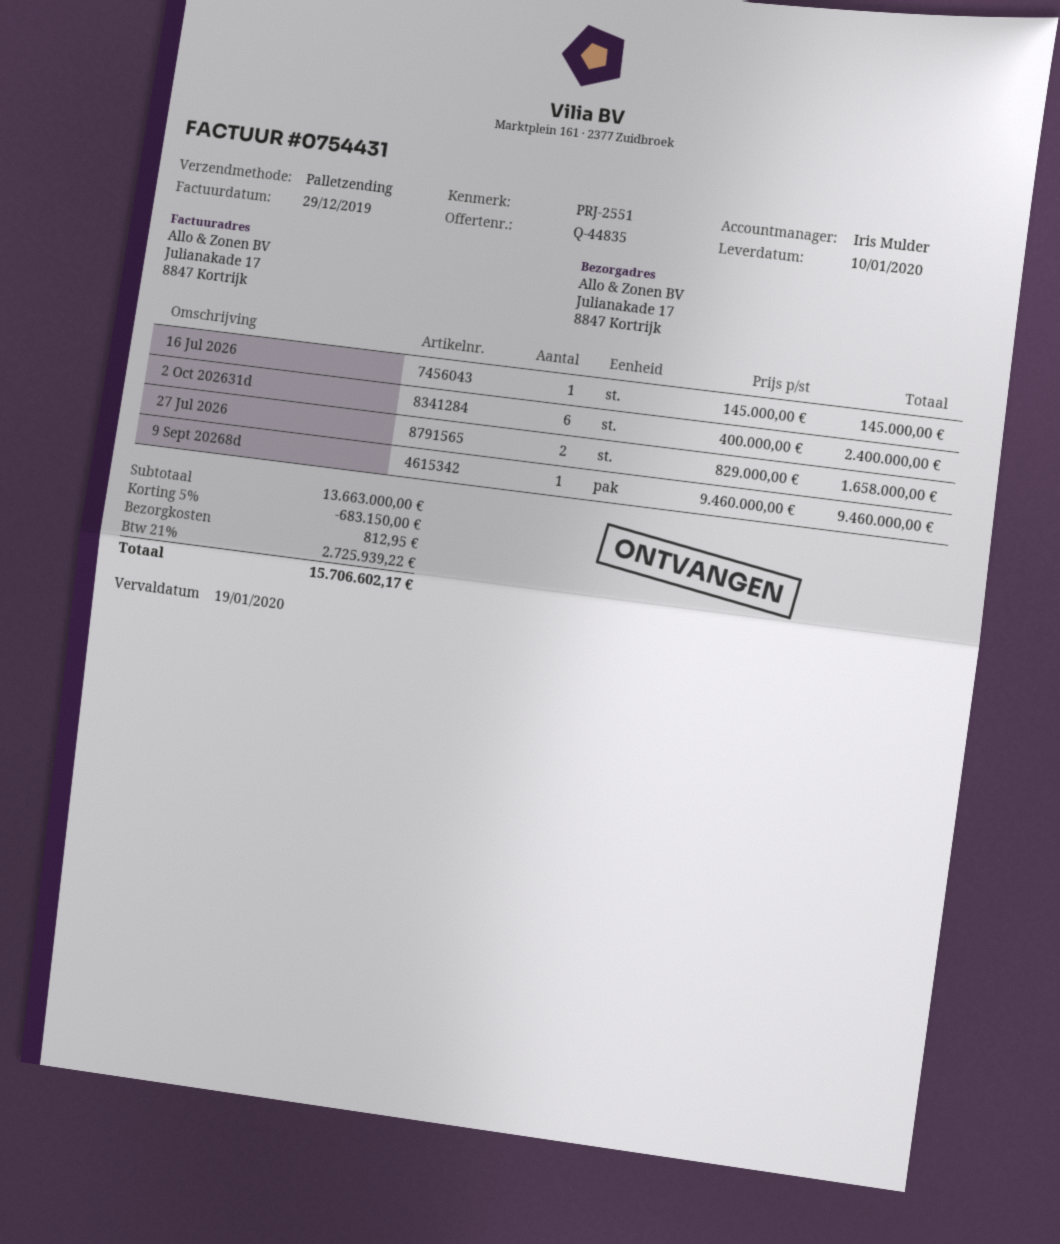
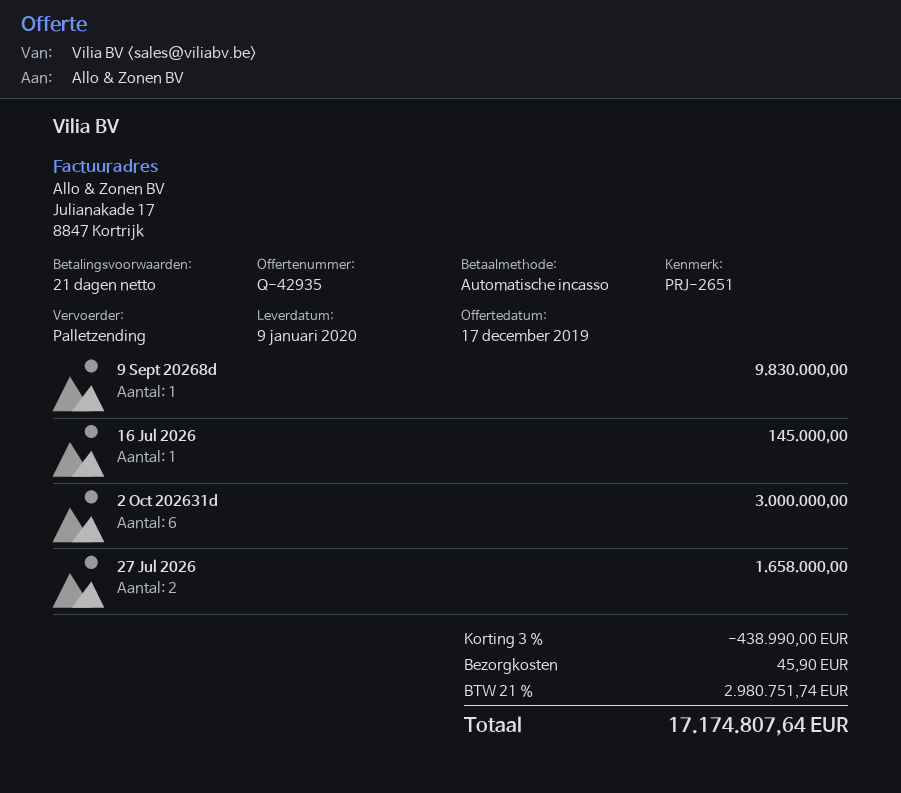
quote number: Q-44835 -> Q-42935
delivery date: 2020-01-10 -> 2020-01-09
reference: PRJ-2551 -> PRJ-2651
2 Oct 202631d: 6 for 2400000.00 -> 6 for 3000000.00
9 Sept 20268d: 1 for 9460000.00 -> 1 for 9830000.00
discount: 5% = 683150.00 -> 3% = 438990.00
shipping: 812.95 -> 45.90
tax: 21% = 2725939.22 -> 21% = 2980751.74
total: 15706602.17 -> 17174807.64

